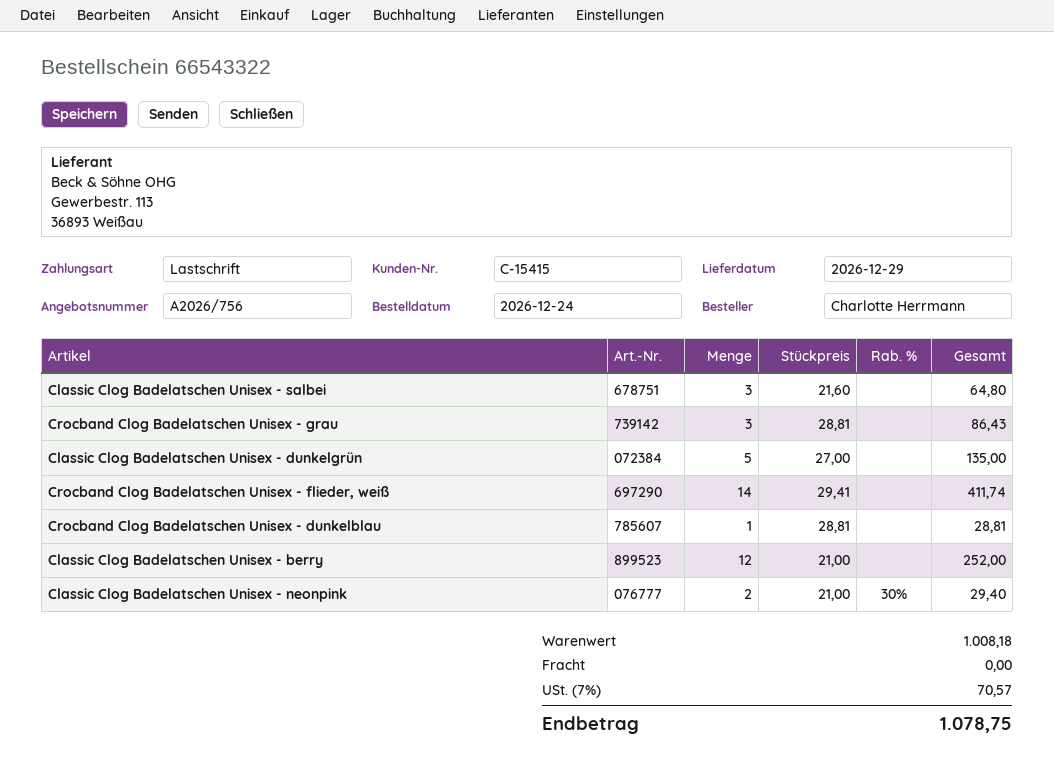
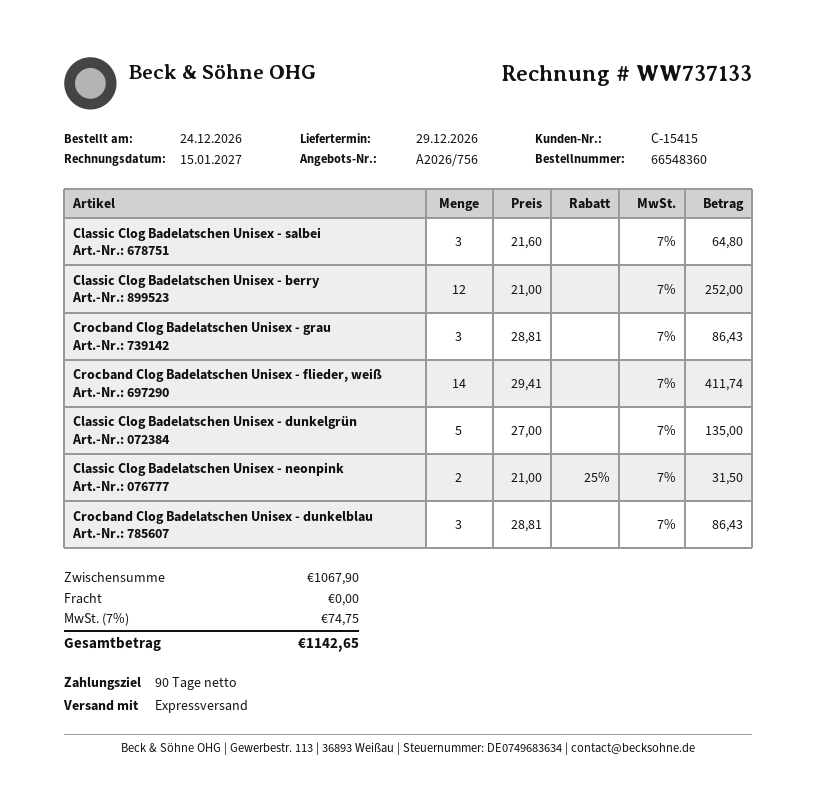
order number: 66543322 -> 66548360
Crocband Clog Badelatschen Unisex - dunkelblau: 1 x 28.81 = 28.81 -> 3 x 28.81 = 86.43
Classic Clog Badelatschen Unisex - neonpink: 2 x 21.00 - 30% = 29.40 -> 2 x 21.00 - 25% = 31.50
subtotal: 1008.18 -> 1067.90
tax: 7% = 70.57 -> 7% = 74.75
total: 1078.75 -> 1142.65

